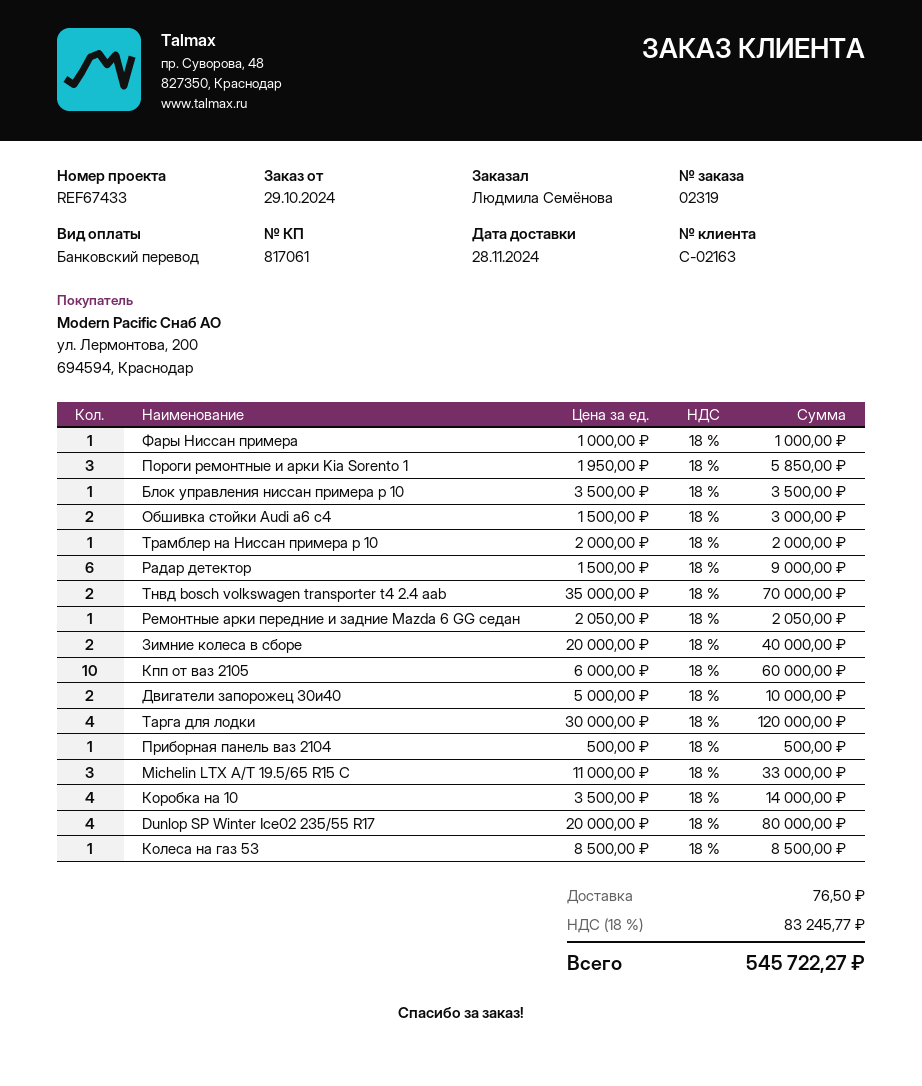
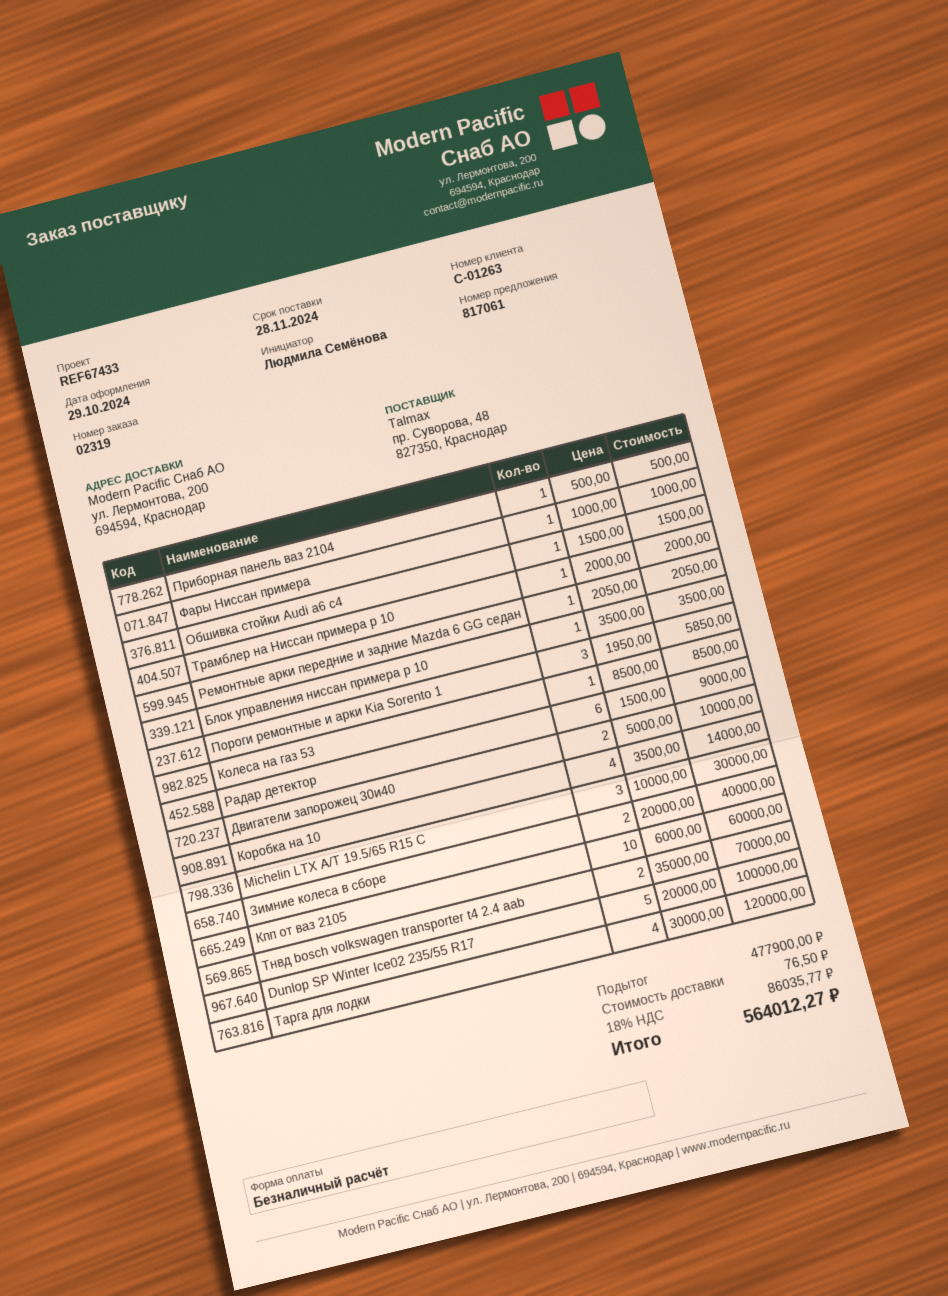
customer number: C-02163 -> C-01263
Обшивка стойки Audi a6 c4: 2 x 1500.00 = 3000.00 -> 1 x 1500.00 = 1500.00
Michelin LTX A/T 19.5/65 R15 C: 3 x 11000.00 = 33000.00 -> 3 x 10000.00 = 30000.00
Dunlop SP Winter Ice02 235/55 R17: 4 x 20000.00 = 80000.00 -> 5 x 20000.00 = 100000.00
tax: 18% = 83245.77 -> 18% = 86035.77
total: 545722.27 -> 564012.27

